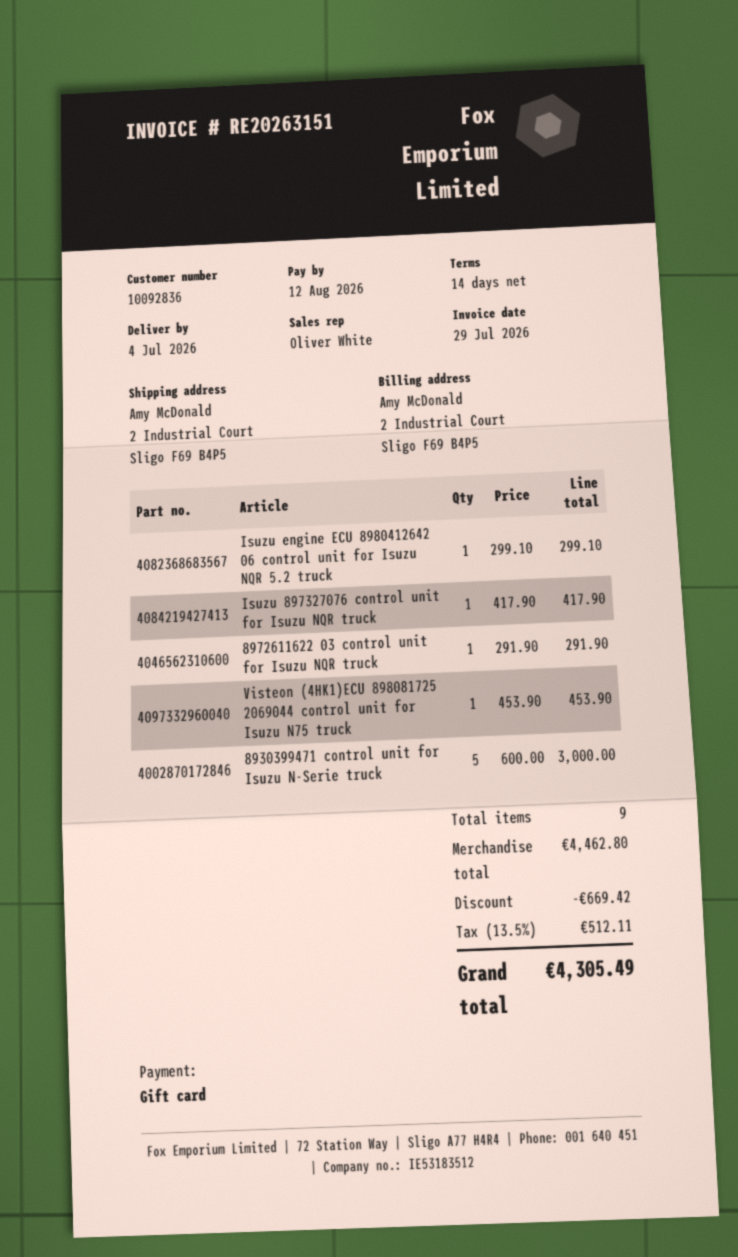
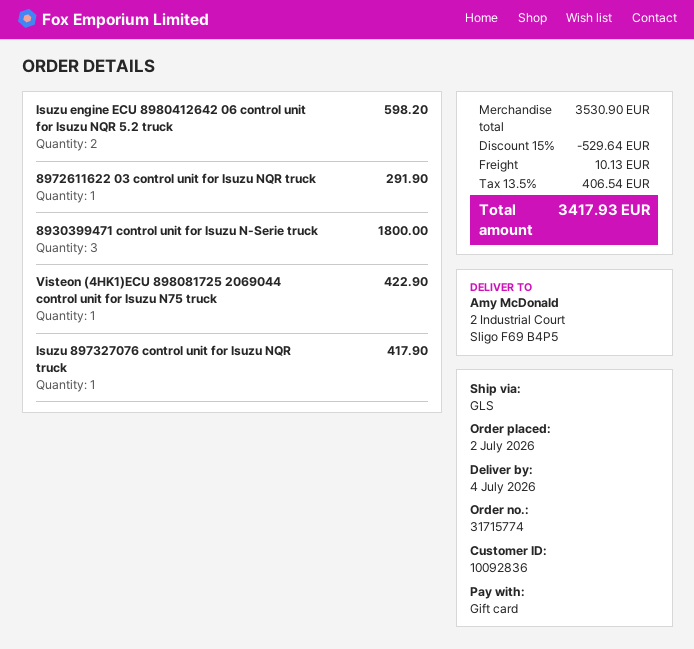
Isuzu engine ECU 8980412642 06 control unit for Isuzu NQR 5.2 truck: 1 for 299.10 -> 2 for 598.20
Visteon (4HK1)ECU 898081725 2069044 control unit for Isuzu N75 truck: 1 for 453.90 -> 1 for 422.90
8930399471 control unit for Isuzu N-Serie truck: 5 for 3000.00 -> 3 for 1800.00
subtotal: 4462.80 -> 3530.90
discount: 669.42 -> 529.64
shipping: none -> 10.13
tax: 13.5% = 512.11 -> 13.5% = 406.54
total: 4305.49 -> 3417.93

